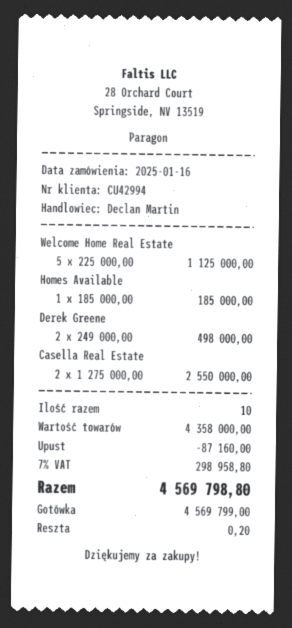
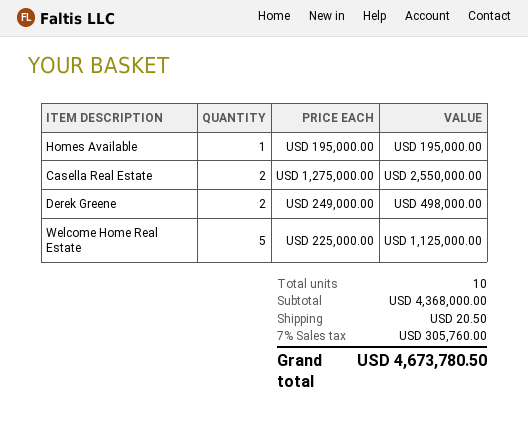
Homes Available: 1 x 185000.00 = 185000.00 -> 1 x 195000.00 = 195000.00
subtotal: 4358000.00 -> 4368000.00
discount: 87160.00 -> none
shipping: none -> 20.50
tax: 7% = 298958.80 -> 7% = 305760.00
total: 4569798.80 -> 4673780.50

